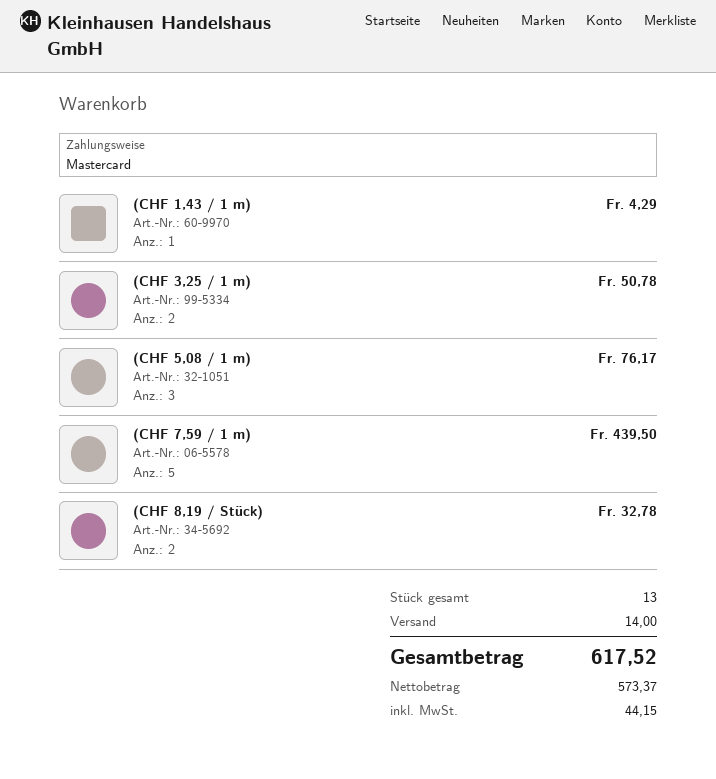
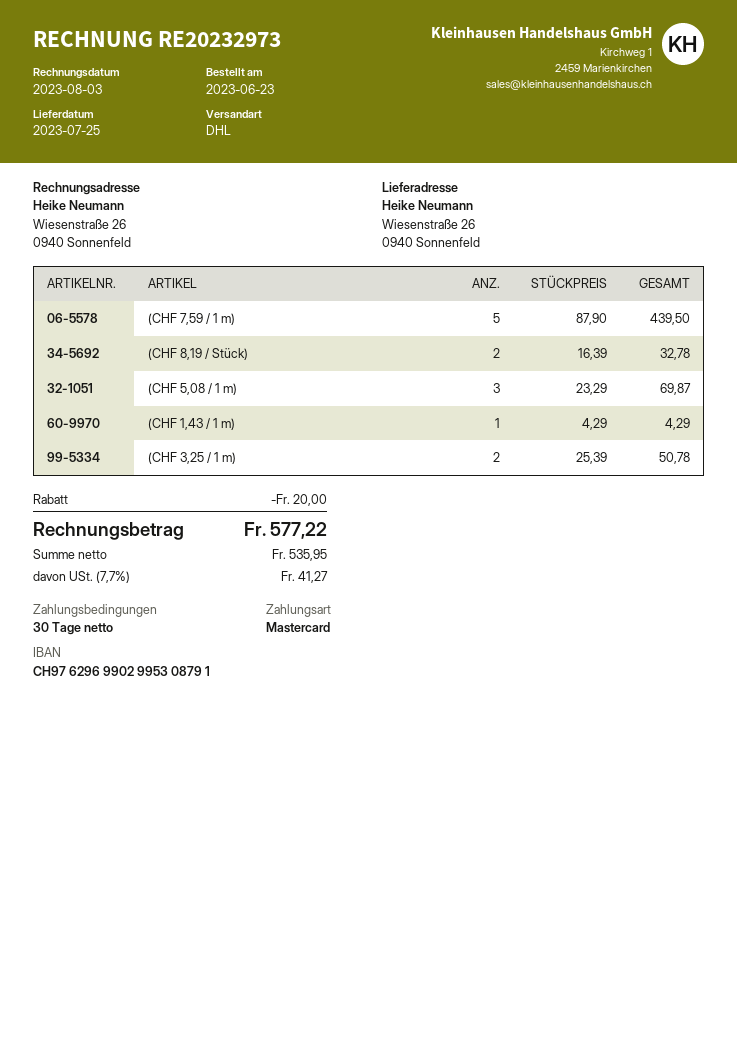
(CHF 5,08 / 1 m): 3 for 76.17 -> 3 for 69.87
discount: none -> 20.00
shipping: 14.00 -> none
net: 573.37 -> 535.95
tax: 44.15 -> 41.27
total: 617.52 -> 577.22

